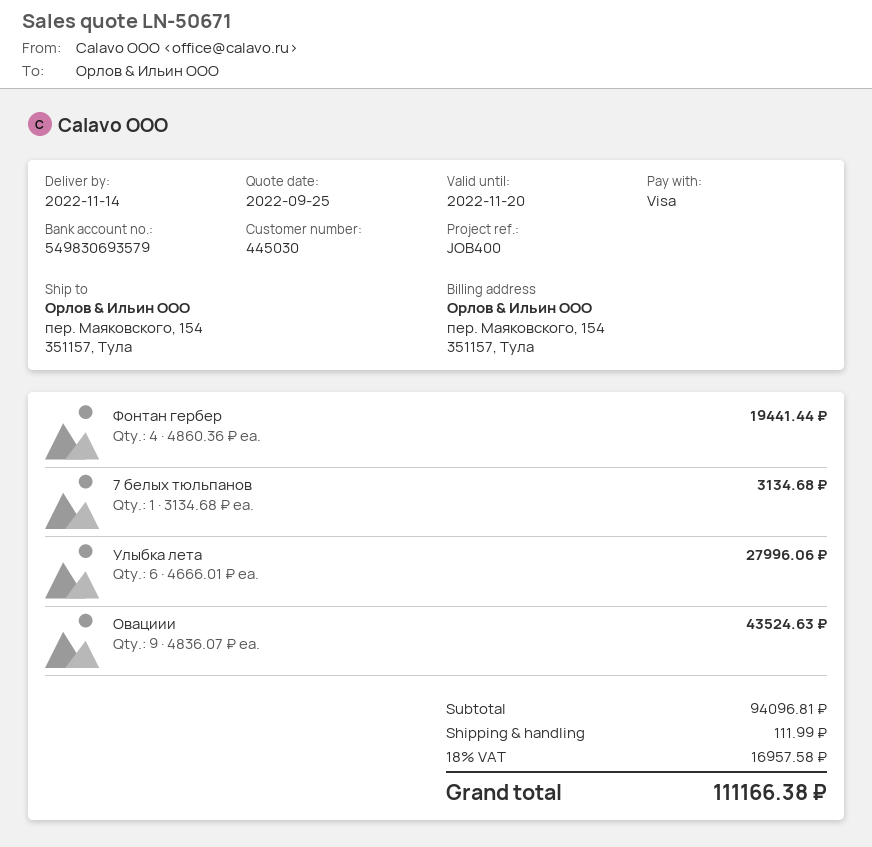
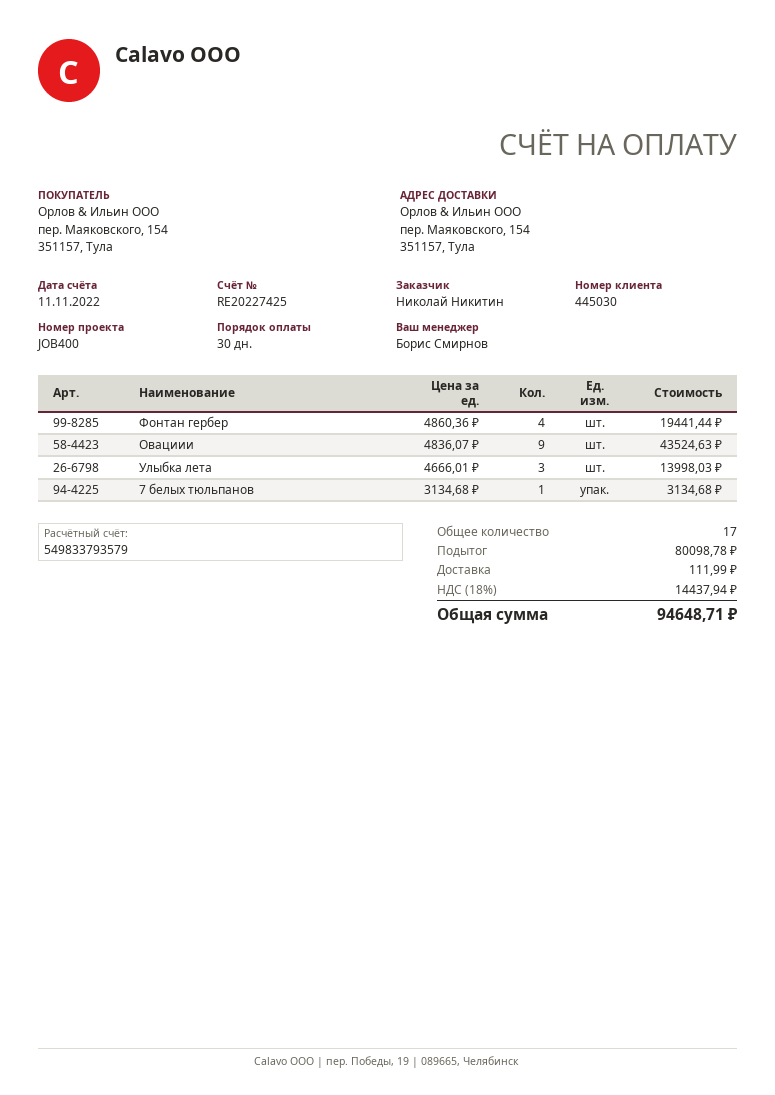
bank account: 549830693579 -> 549833793579
Улыбка лета: 6 x 4666.01 = 27996.06 -> 3 x 4666.01 = 13998.03
subtotal: 94096.81 -> 80098.78
tax: 18% = 16957.58 -> 18% = 14437.94
total: 111166.38 -> 94648.71

